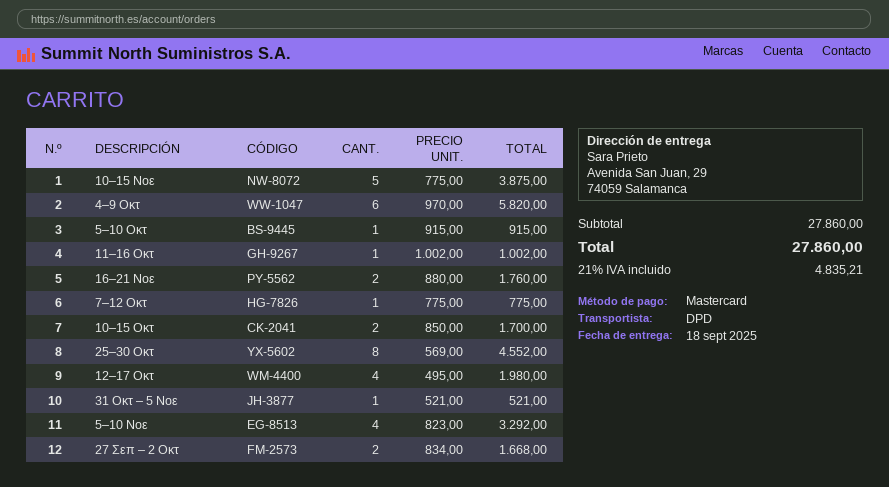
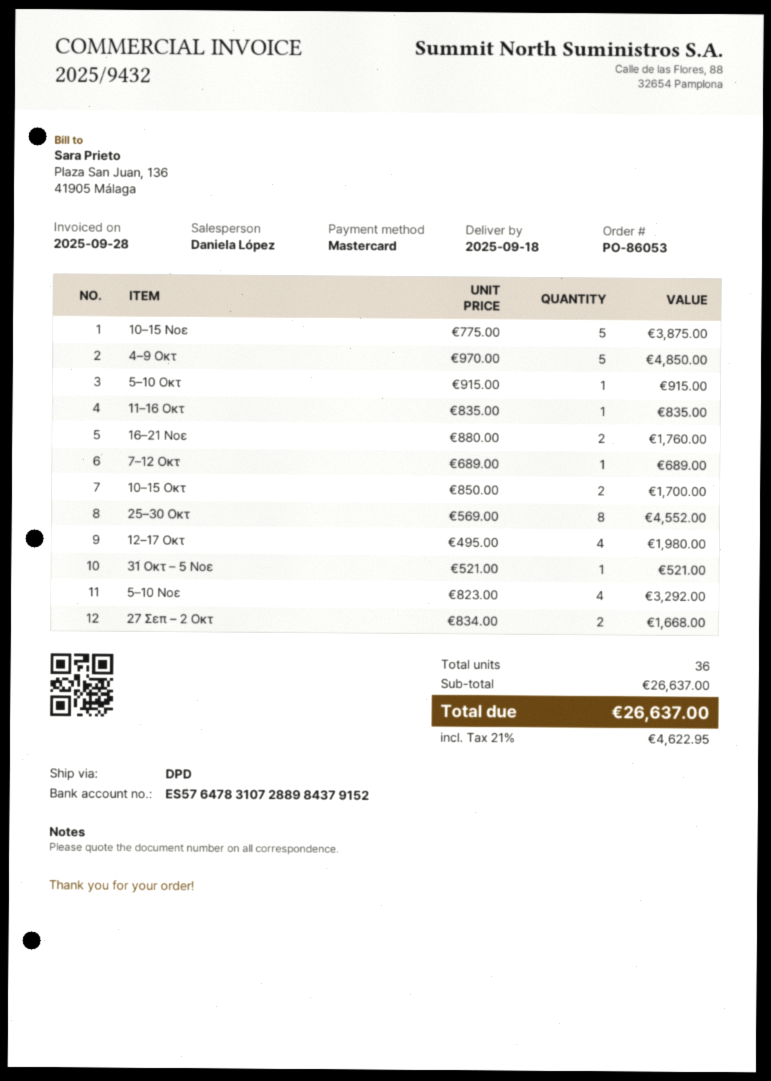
4–9 Οκτ: 6 x 970.00 = 5820.00 -> 5 x 970.00 = 4850.00
11–16 Οκτ: 1 x 1002.00 = 1002.00 -> 1 x 835.00 = 835.00
7–12 Οκτ: 1 x 775.00 = 775.00 -> 1 x 689.00 = 689.00
subtotal: 27860.00 -> 26637.00
tax: 21% = 4835.21 -> 21% = 4622.95
total: 27860.00 -> 26637.00

